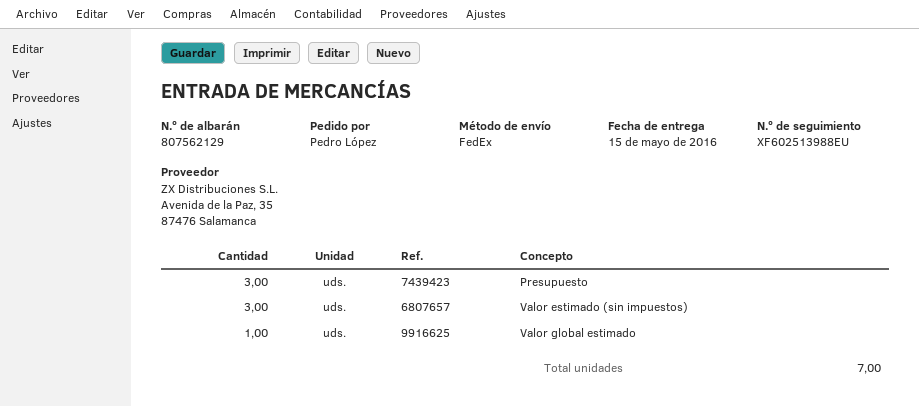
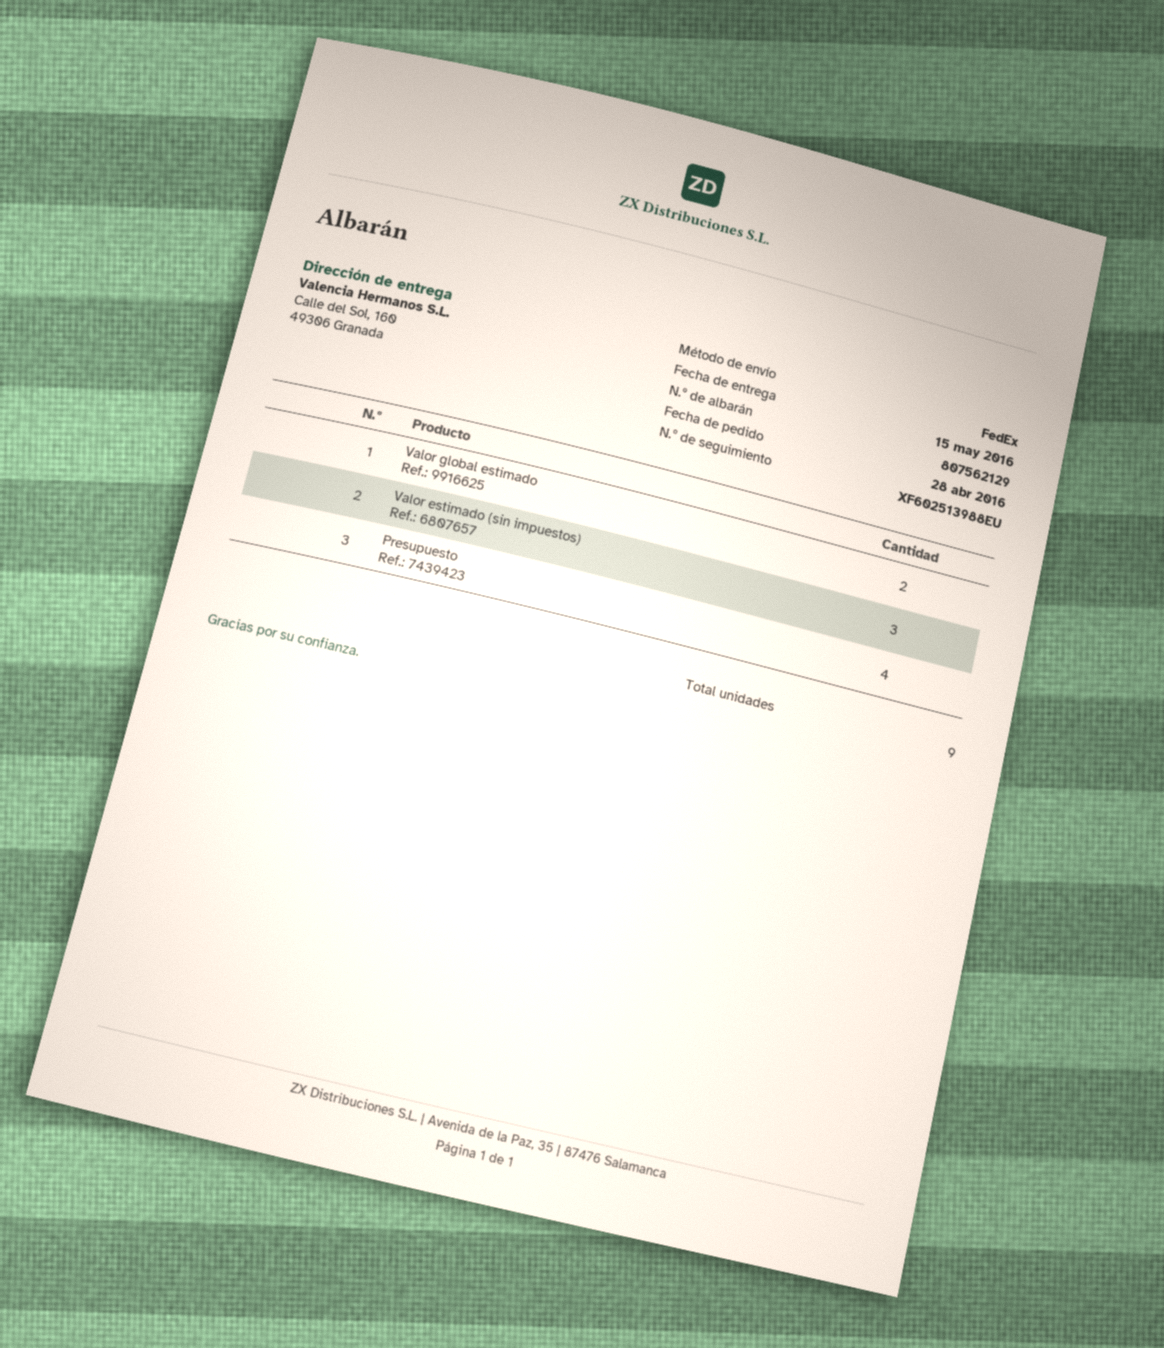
Presupuesto: 3 -> 4
Valor global estimado: 1 -> 2
total quantity: 7 -> 9

